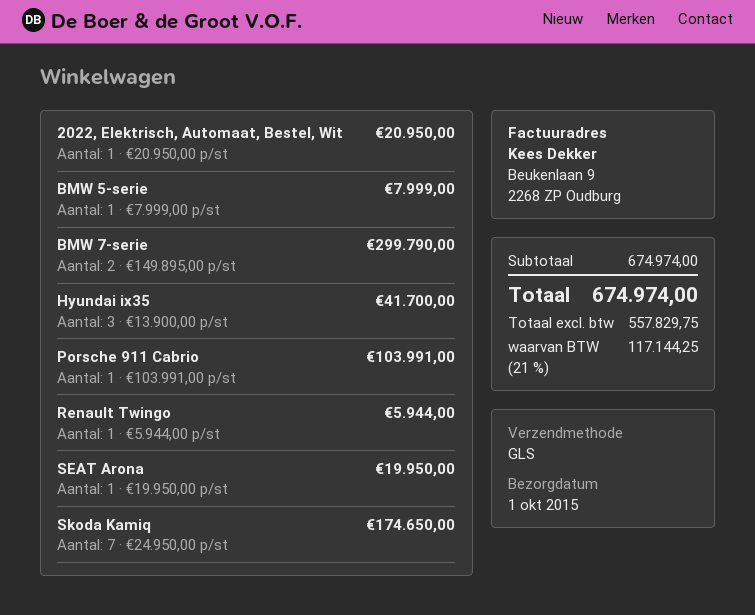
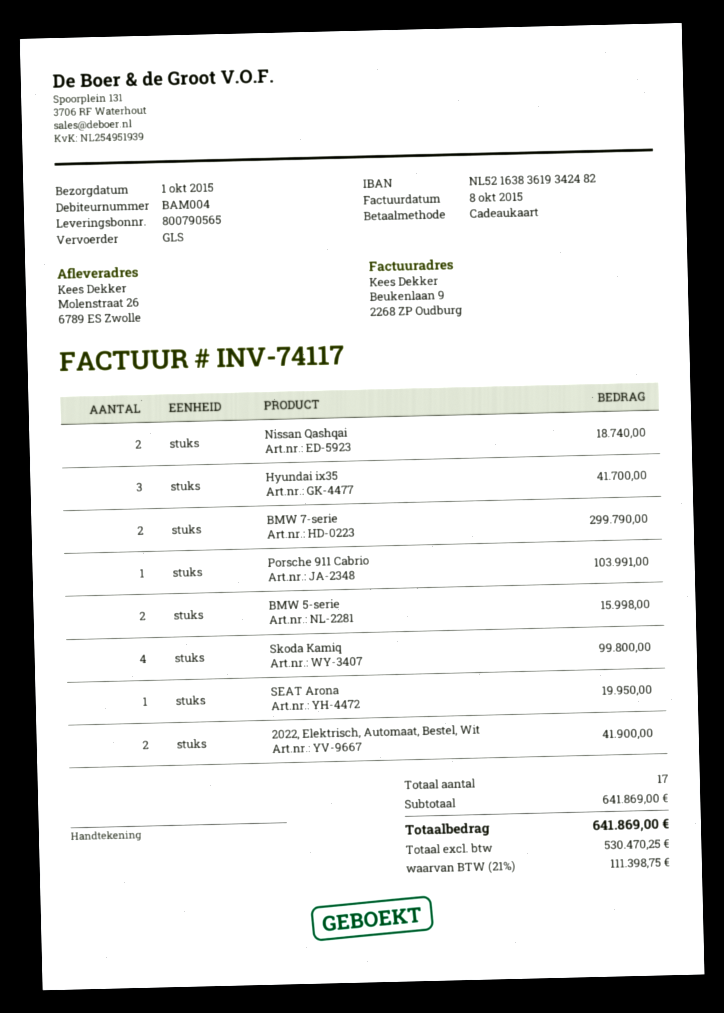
2022, Elektrisch, Automaat, Bestel, Wit: 1 for 20950.00 -> 2 for 41900.00
BMW 5-serie: 1 for 7999.00 -> 2 for 15998.00
Renault Twingo: 1 for 5944.00 -> none
Skoda Kamiq: 7 for 174650.00 -> 4 for 99800.00
Nissan Qashqai: none -> 2 for 18740.00
subtotal: 674974.00 -> 641869.00
net: 557829.75 -> 530470.25
tax: 21% = 117144.25 -> 21% = 111398.75
total: 674974.00 -> 641869.00

